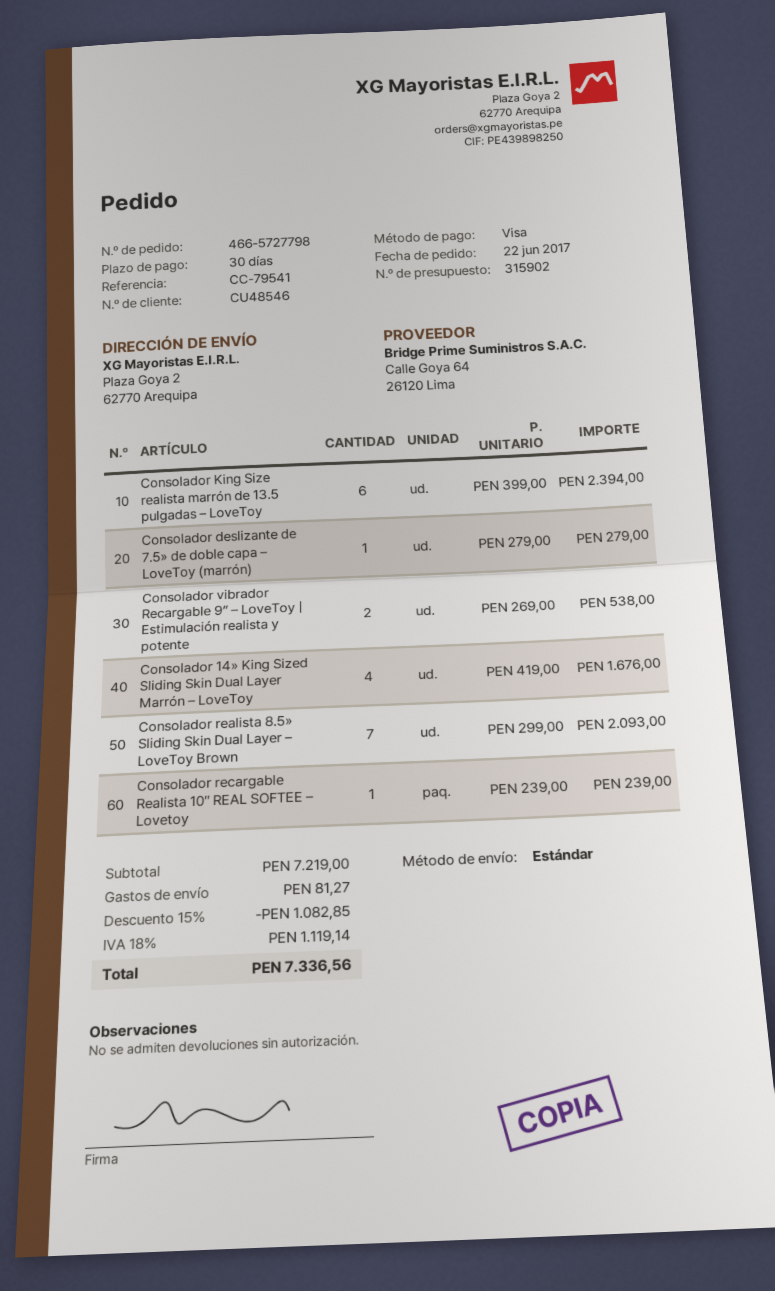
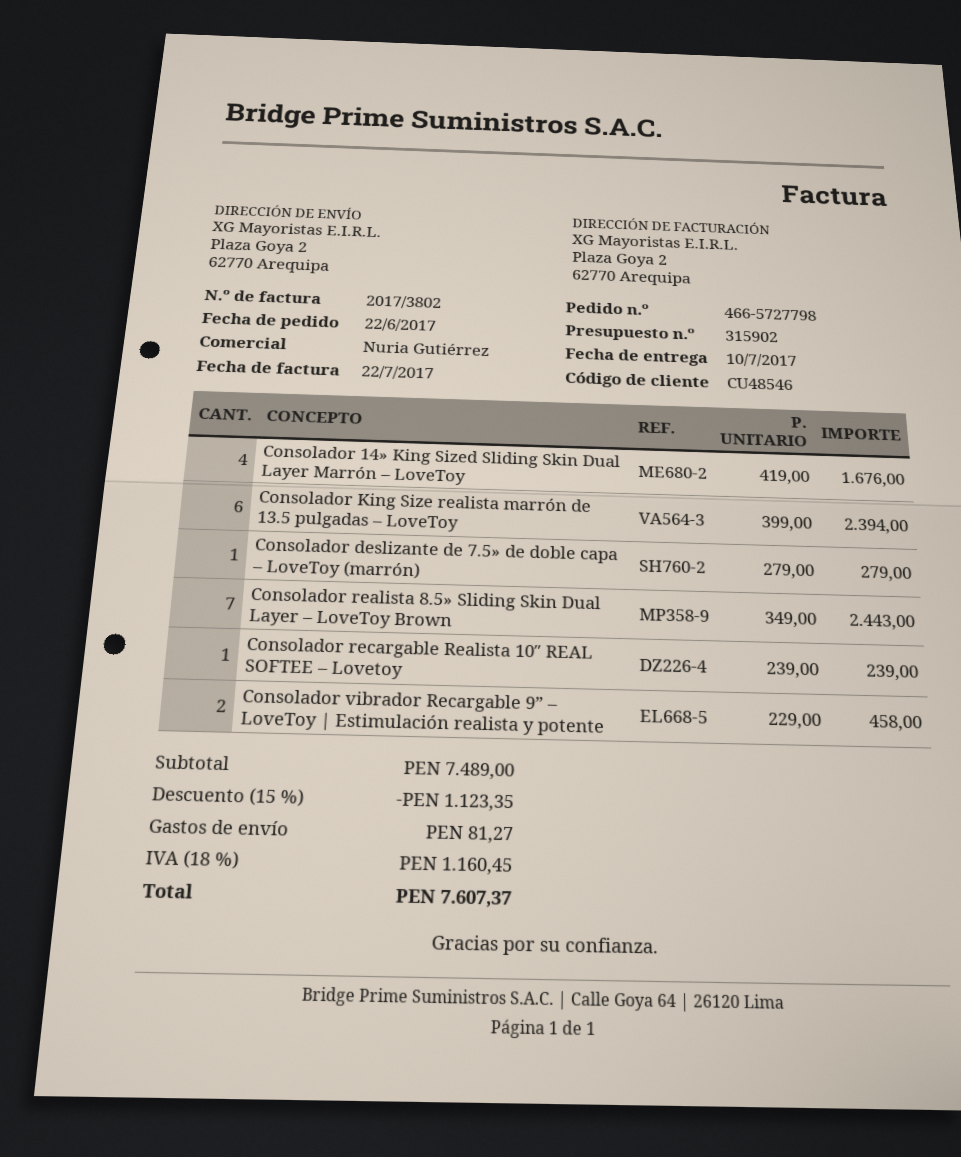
Consolador vibrador Recargable 9” – LoveToy | Estimulación realista y potente: 2 x 269.00 = 538.00 -> 2 x 229.00 = 458.00
Consolador realista 8.5» Sliding Skin Dual Layer – LoveToy Brown: 7 x 299.00 = 2093.00 -> 7 x 349.00 = 2443.00
subtotal: 7219.00 -> 7489.00
discount: 15% = 1082.85 -> 15% = 1123.35
tax: 18% = 1119.14 -> 18% = 1160.45
total: 7336.56 -> 7607.37

